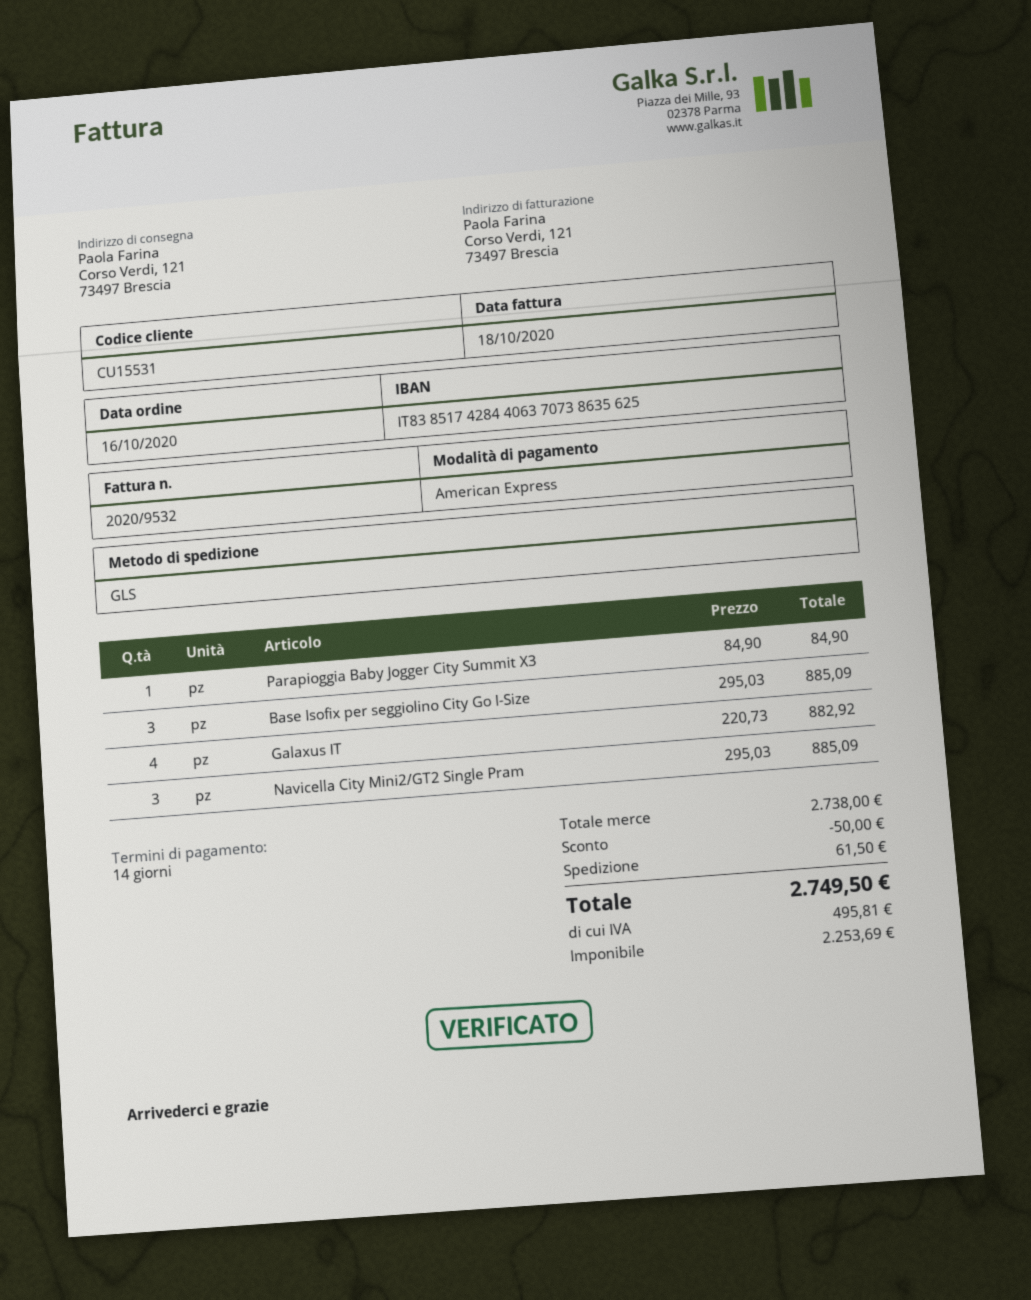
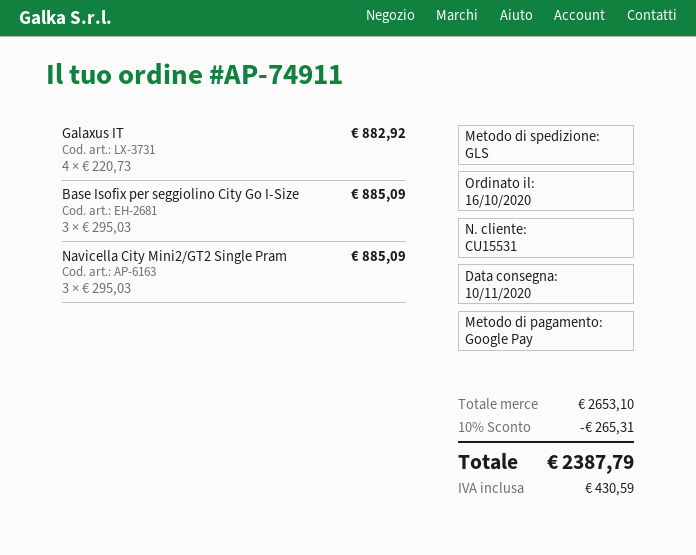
payment method: American Express -> Google Pay
Parapioggia Baby Jogger City Summit X3: 1 x 84.90 = 84.90 -> none
subtotal: 2738.00 -> 2653.10
discount: 50.00 -> 265.31
shipping: 61.50 -> none
tax: 495.81 -> 430.59
total: 2749.50 -> 2387.79

